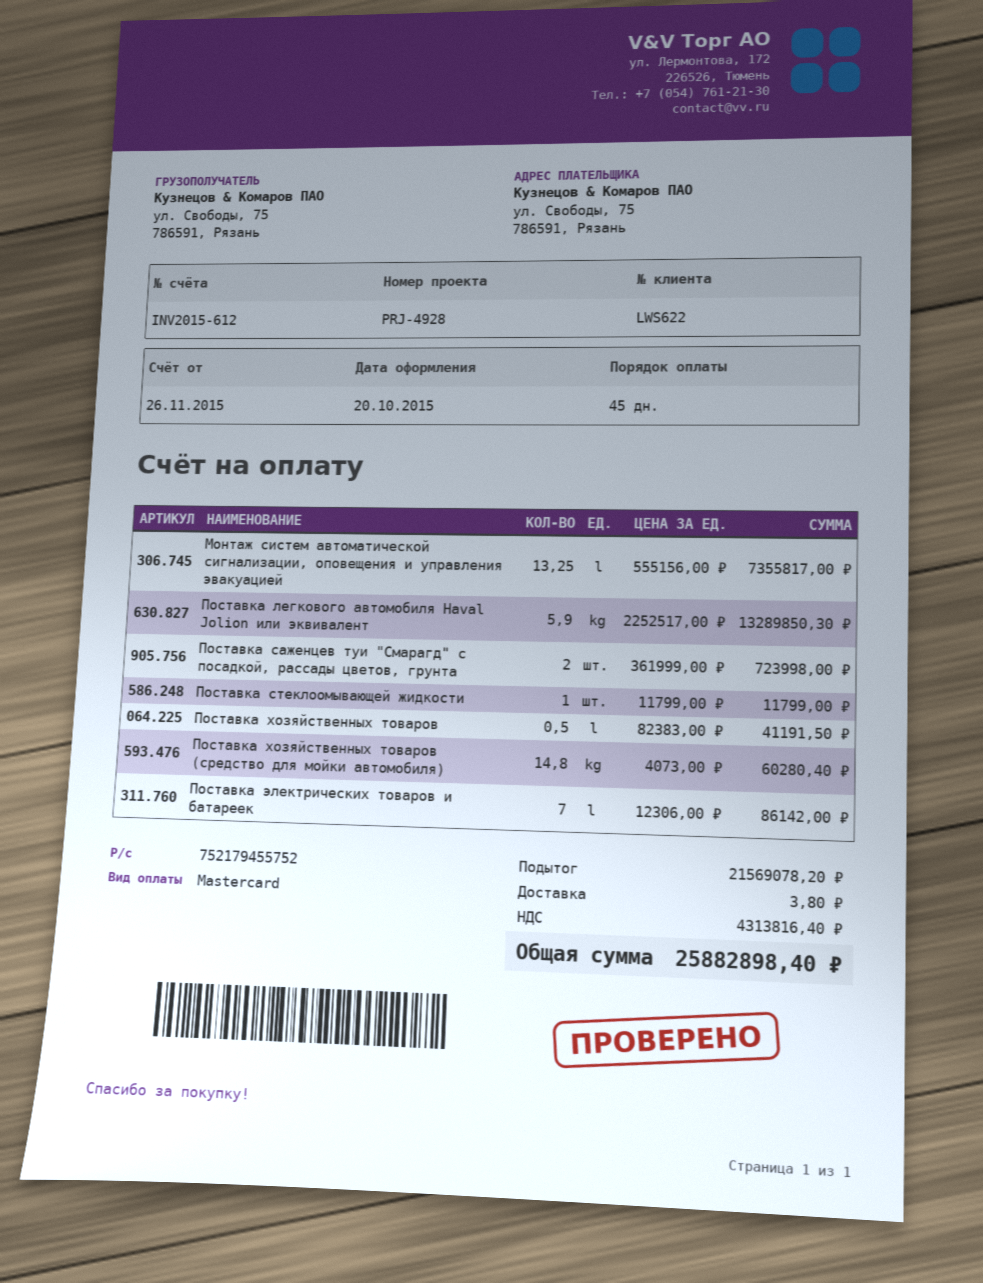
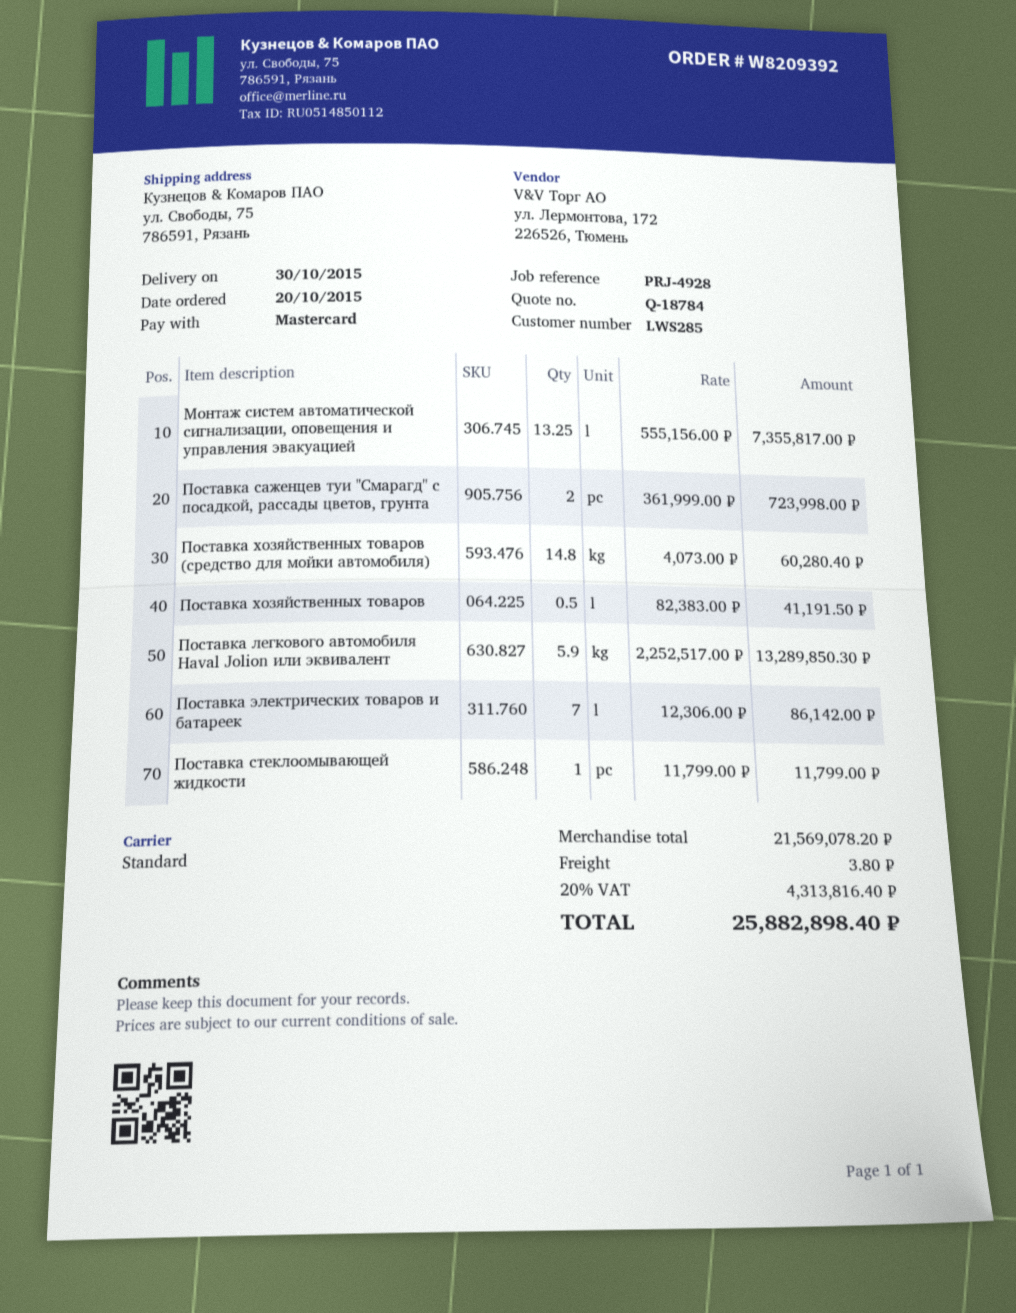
customer number: LWS622 -> LWS285

